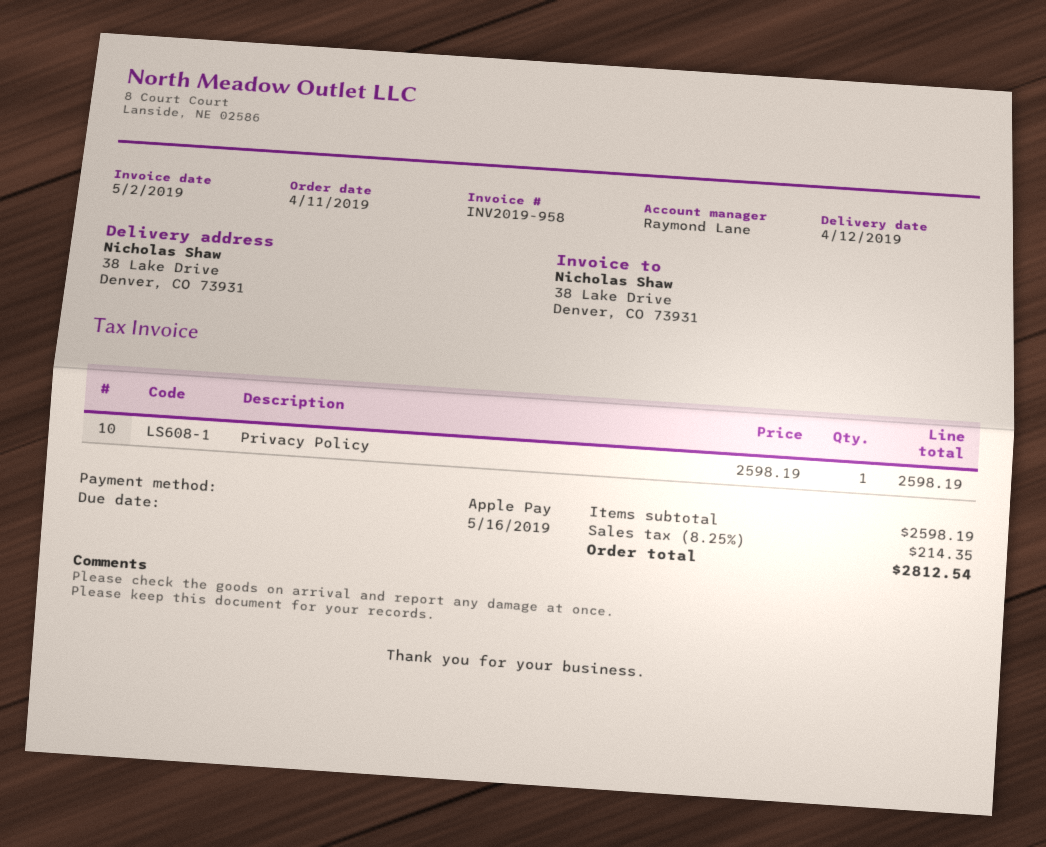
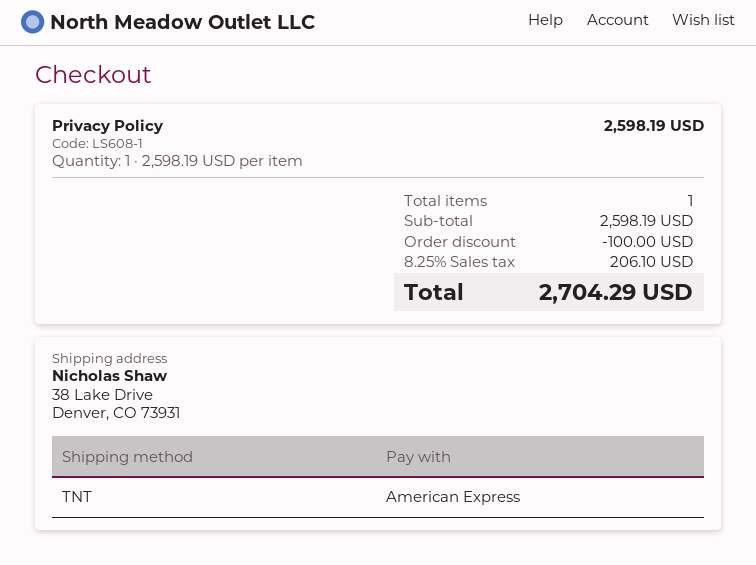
payment method: Apple Pay -> American Express
discount: none -> 100.00
tax: 8.25% = 214.35 -> 8.25% = 206.10
total: 2812.54 -> 2704.29

